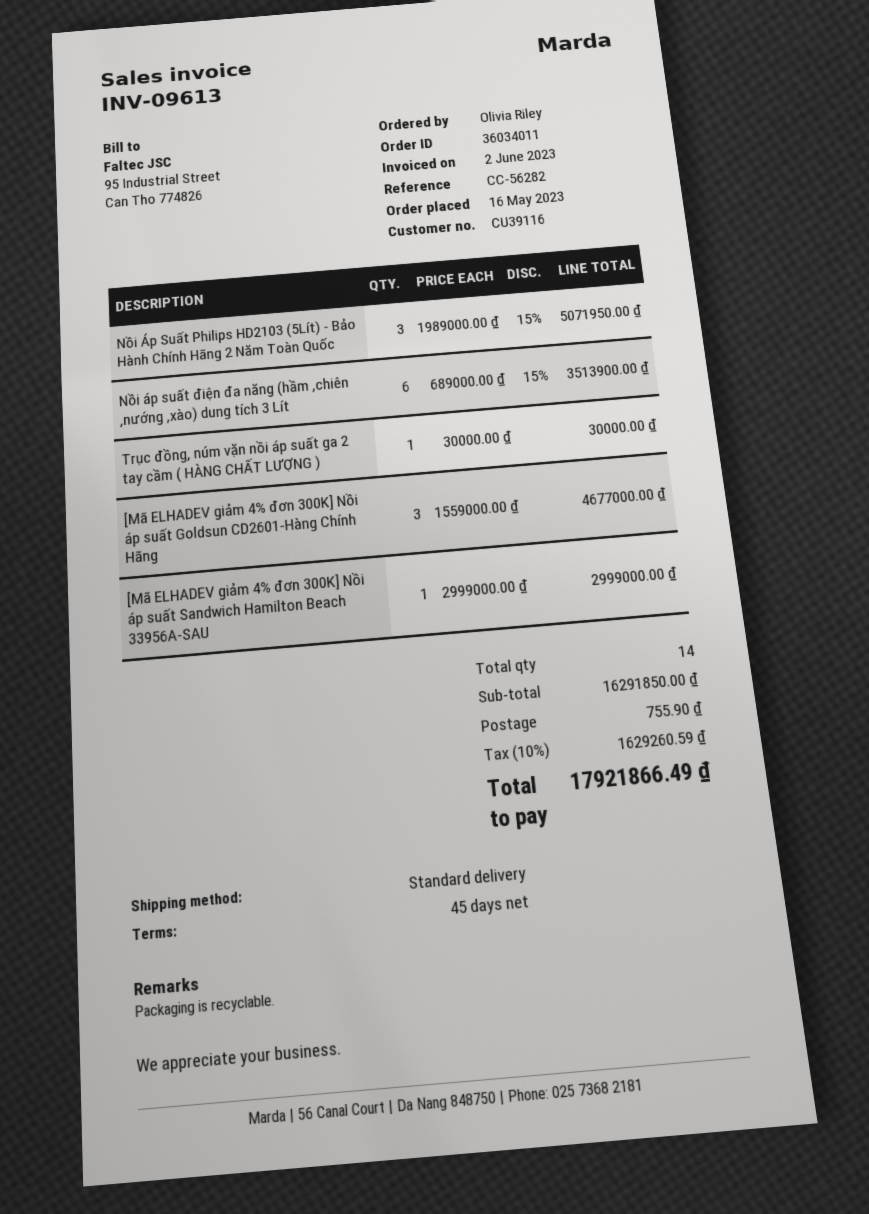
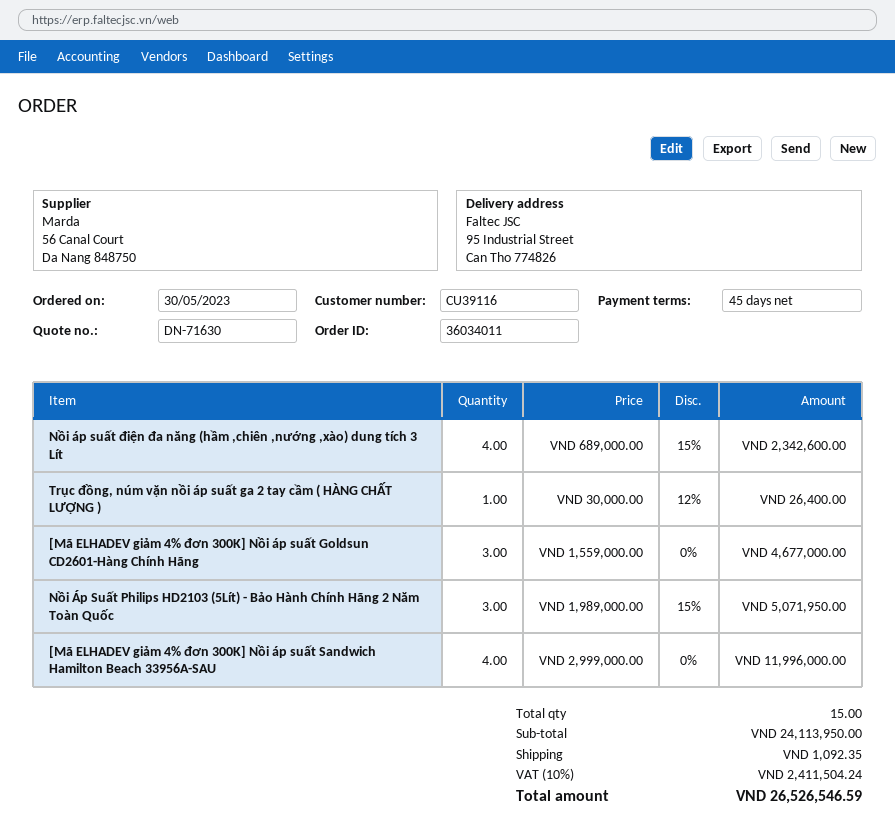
order date: 2023-05-16 -> 2023-05-30
Nồi áp suất điện đa năng (hầm ,chiên ,nướng ,xào) dung tích 3 Lít: 6 x 689000.00 - 15% = 3513900.00 -> 4 x 689000.00 - 15% = 2342600.00
Trục đồng, núm vặn nồi áp suất ga 2 tay cầm ( HÀNG CHẤT LƯỢNG ): 1 x 30000.00 = 30000.00 -> 1 x 30000.00 - 12% = 26400.00
[Mã ELHADEV giảm 4% đơn 300K] Nồi áp suất Sandwich Hamilton Beach 33956A-SAU: 1 x 2999000.00 = 2999000.00 -> 4 x 2999000.00 = 11996000.00
total quantity: 14 -> 15
subtotal: 16291850.00 -> 24113950.00
shipping: 755.90 -> 1092.35
tax: 10% = 1629260.59 -> 10% = 2411504.24
total: 17921866.49 -> 26526546.59

